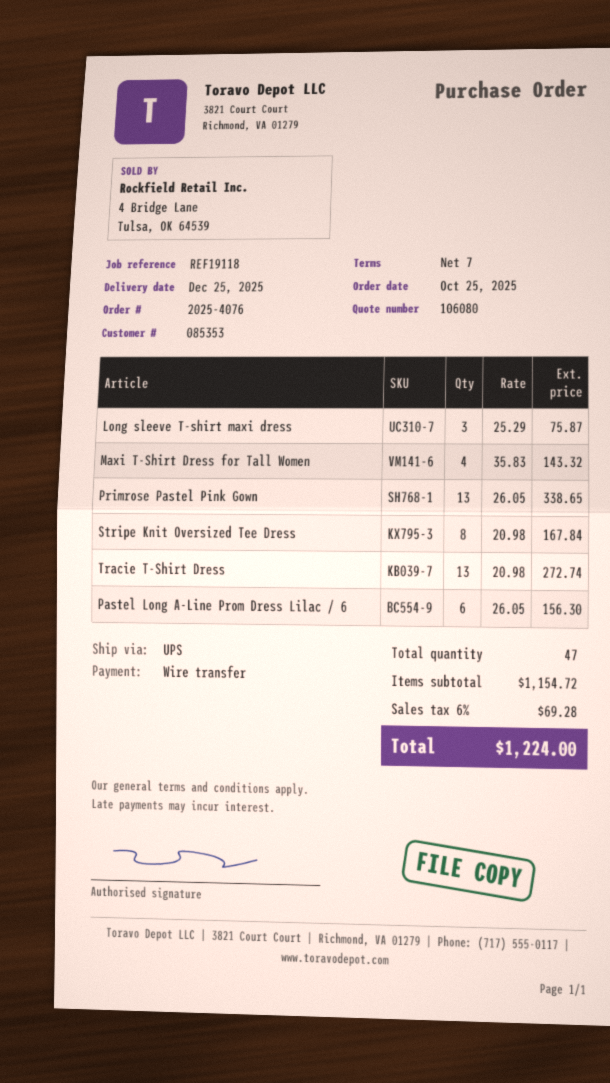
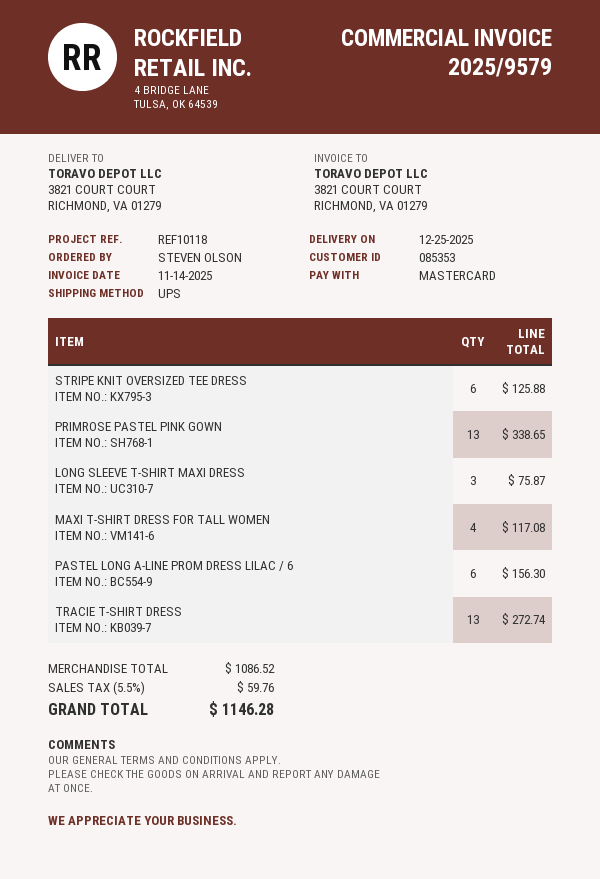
reference: REF19118 -> REF10118
payment method: bank transfer -> Mastercard
Maxi T-Shirt Dress for Tall Women: 4 for 143.32 -> 4 for 117.08
Stripe Knit Oversized Tee Dress: 8 for 167.84 -> 6 for 125.88
subtotal: 1154.72 -> 1086.52
tax: 6% = 69.28 -> 5.5% = 59.76
total: 1224.00 -> 1146.28

